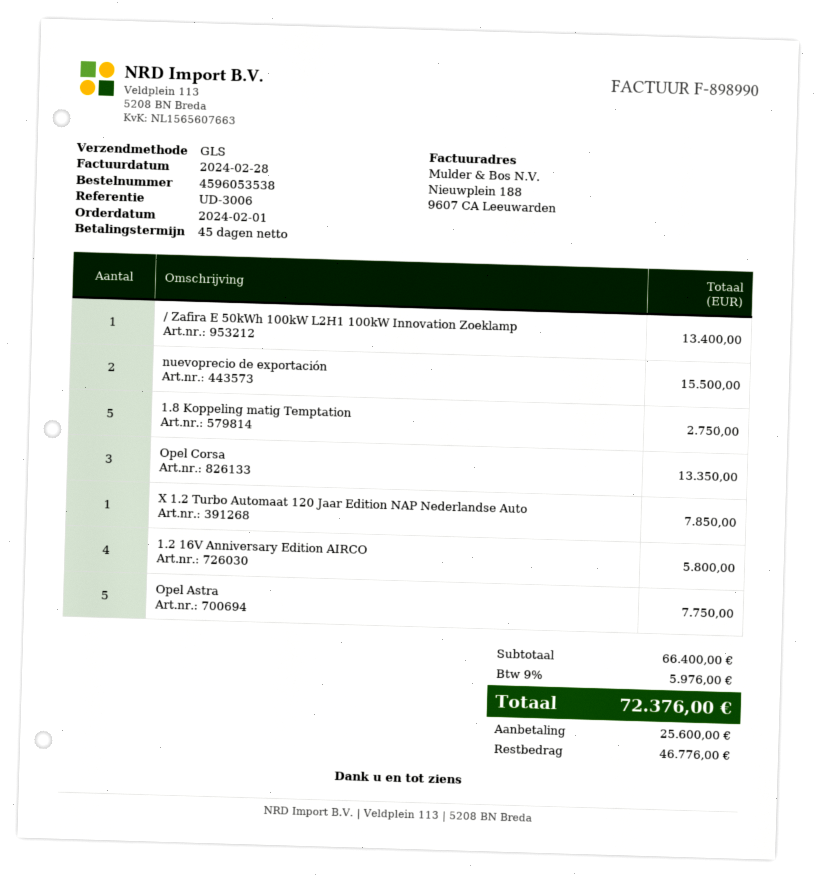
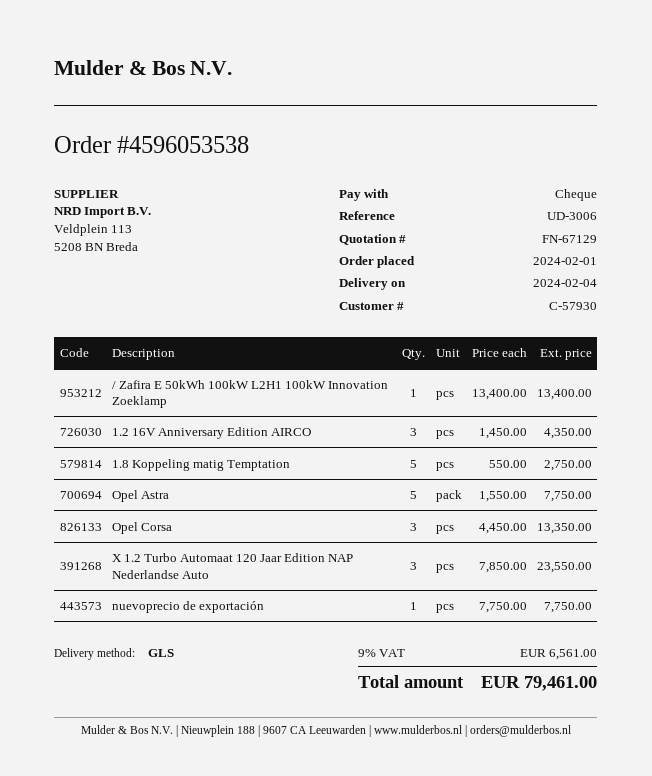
nuevoprecio de exportación: 2 for 15500.00 -> 1 for 7750.00
X 1.2 Turbo Automaat 120 Jaar Edition NAP Nederlandse Auto: 1 for 7850.00 -> 3 for 23550.00
1.2 16V Anniversary Edition AIRCO: 4 for 5800.00 -> 3 for 4350.00
tax: 9% = 5976.00 -> 9% = 6561.00
total: 72376.00 -> 79461.00

